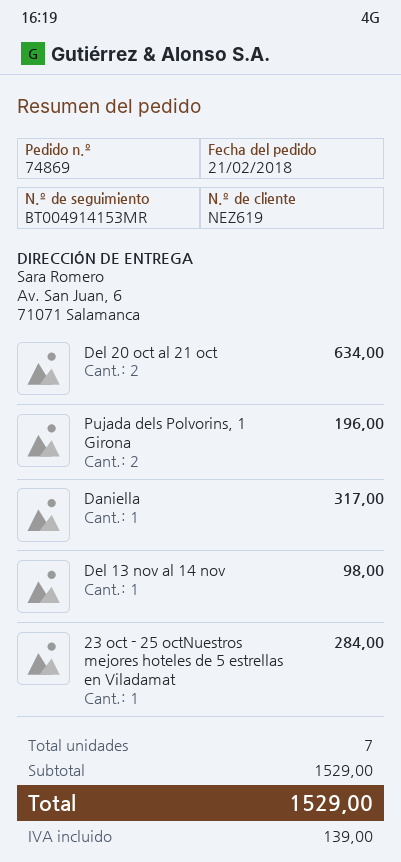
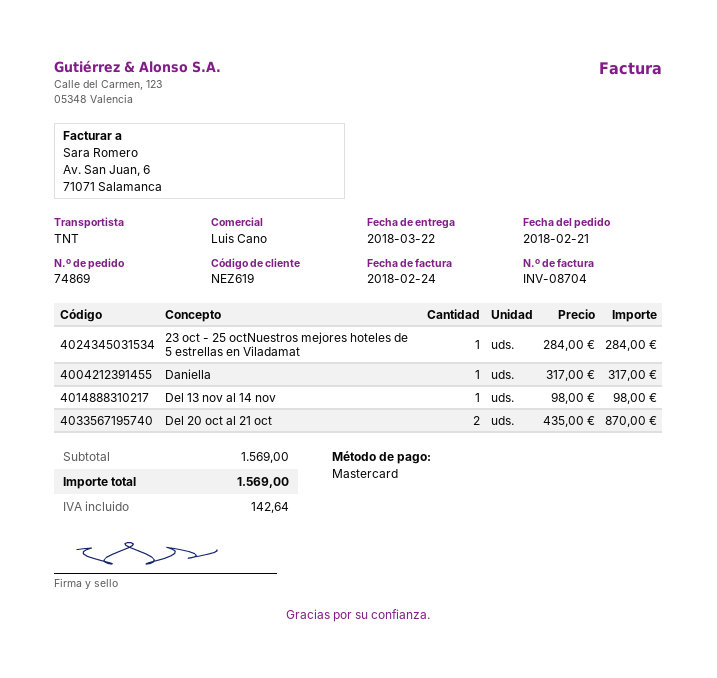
Del 20 oct al 21 oct: 2 for 634.00 -> 2 for 870.00
Pujada dels Polvorins, 1 Girona: 2 for 196.00 -> none
subtotal: 1529.00 -> 1569.00
tax: 139.00 -> 142.64
total: 1529.00 -> 1569.00

